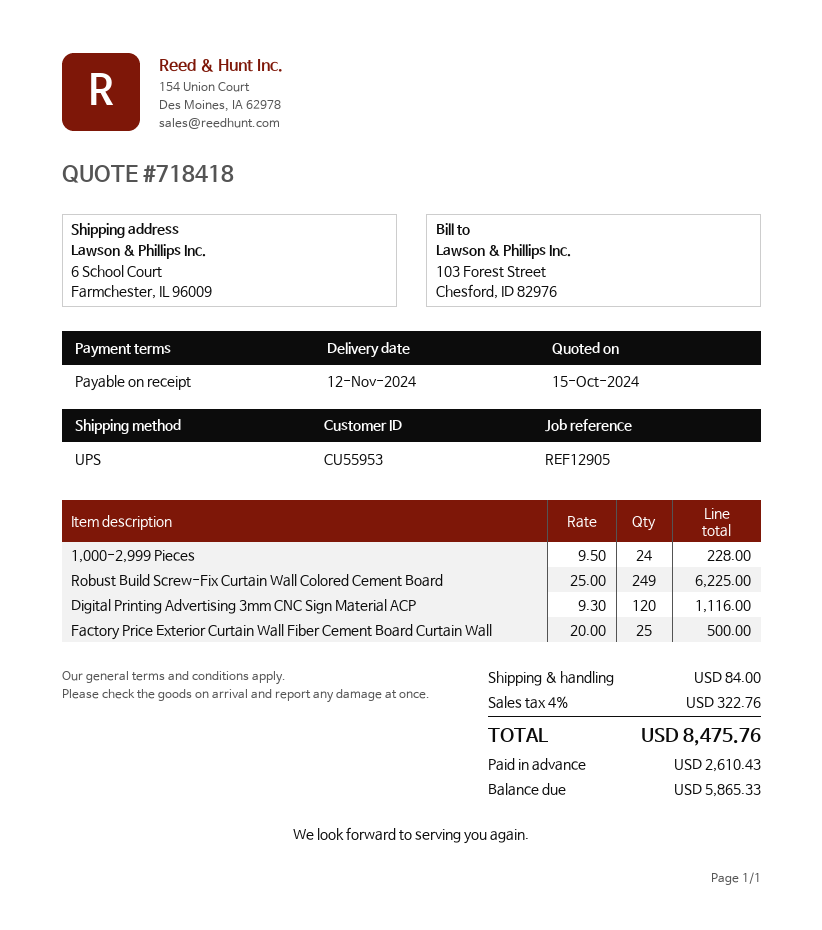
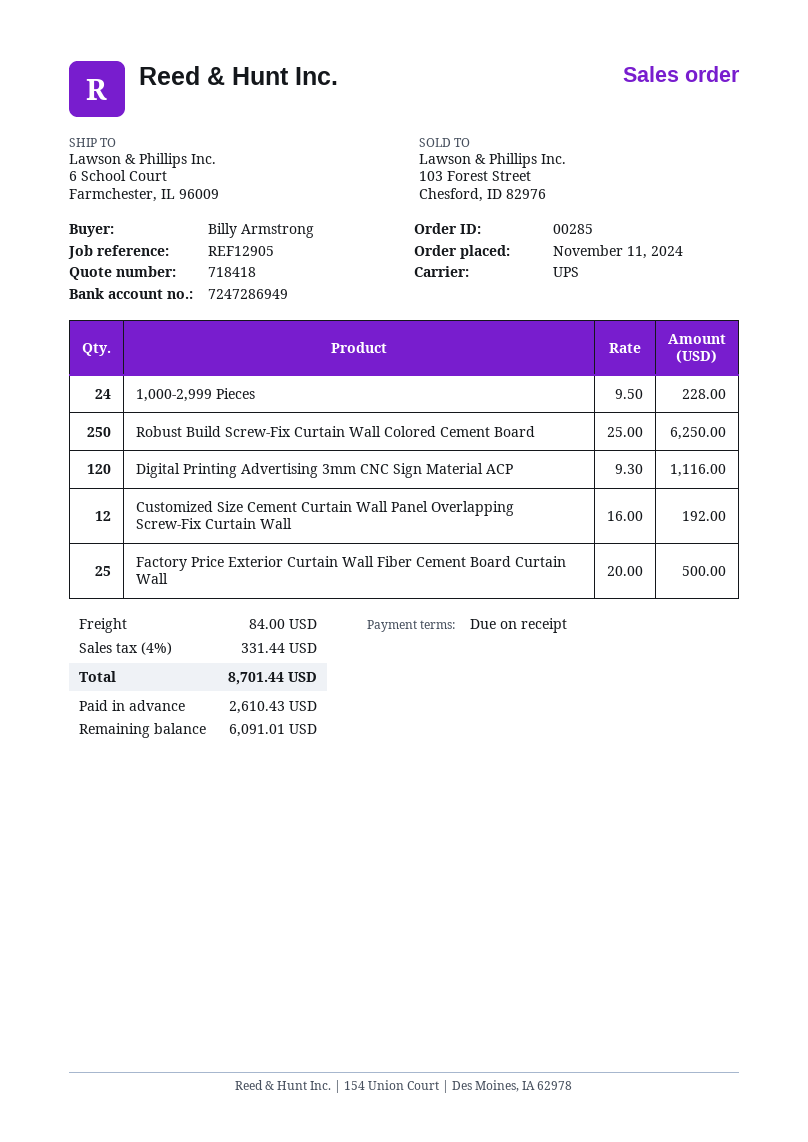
Robust Build Screw-Fix Curtain Wall Colored Cement Board: 249 x 25.00 = 6225.00 -> 250 x 25.00 = 6250.00
Customized Size Cement Curtain Wall Panel Overlapping Screw-Fix Curtain Wall: none -> 12 x 16.00 = 192.00
tax: 4% = 322.76 -> 4% = 331.44
total: 8475.76 -> 8701.44
balance: 5865.33 -> 6091.01

